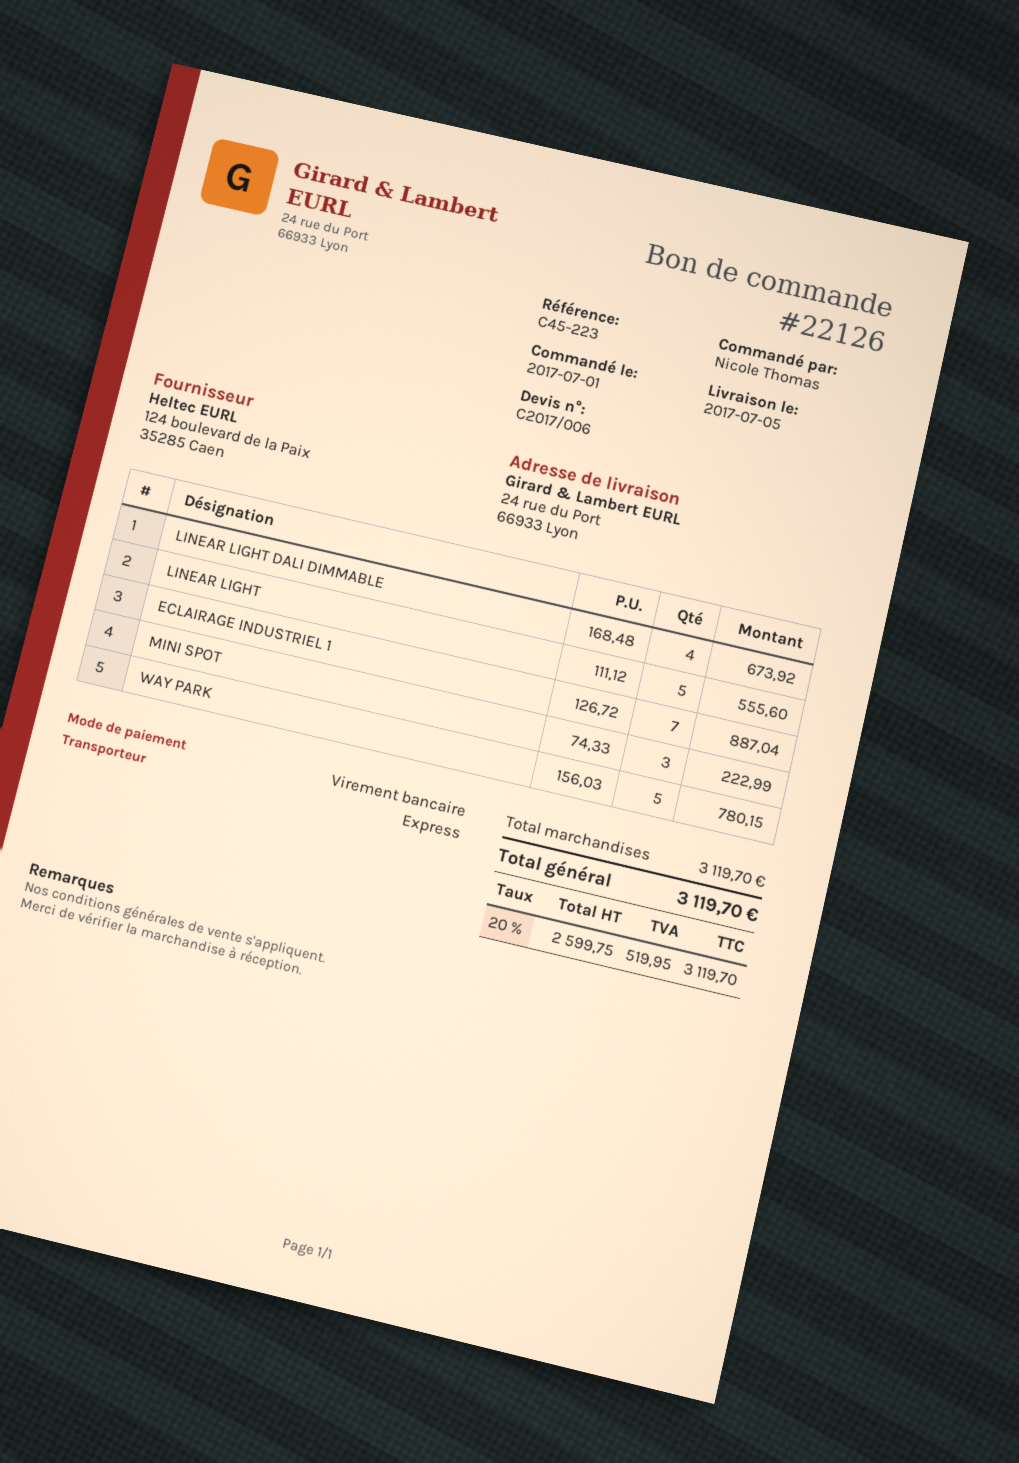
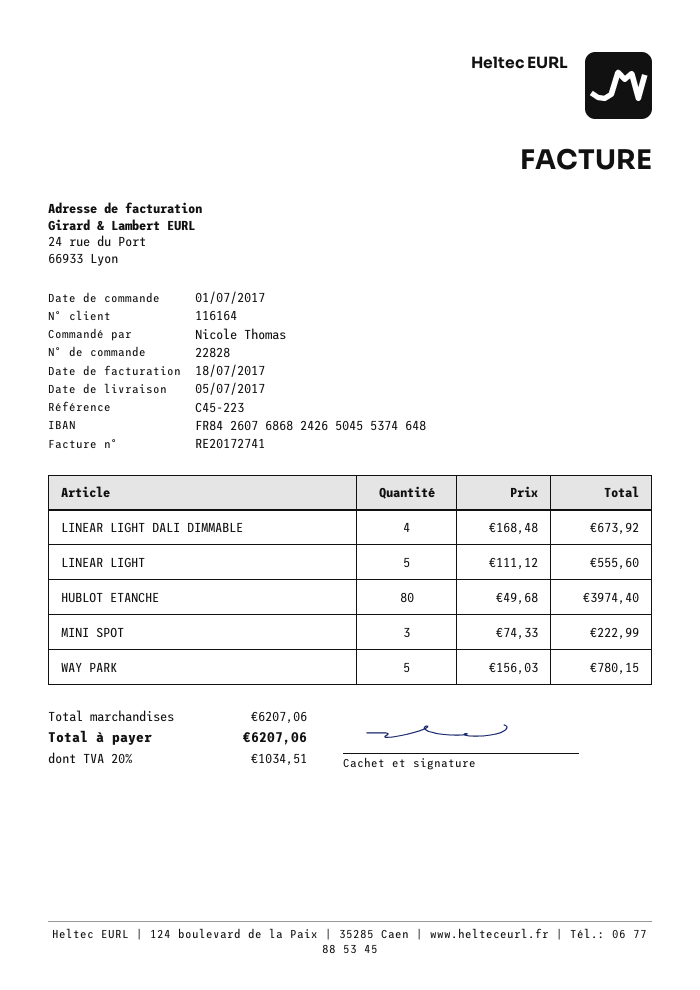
order number: 22126 -> 22828
ECLAIRAGE INDUSTRIEL 1: 7 x 126.72 = 887.04 -> none
HUBLOT ETANCHE: none -> 80 x 49.68 = 3974.40
subtotal: 3119.70 -> 6207.06
tax: 20% = 519.95 -> 20% = 1034.51
total: 3119.70 -> 6207.06

